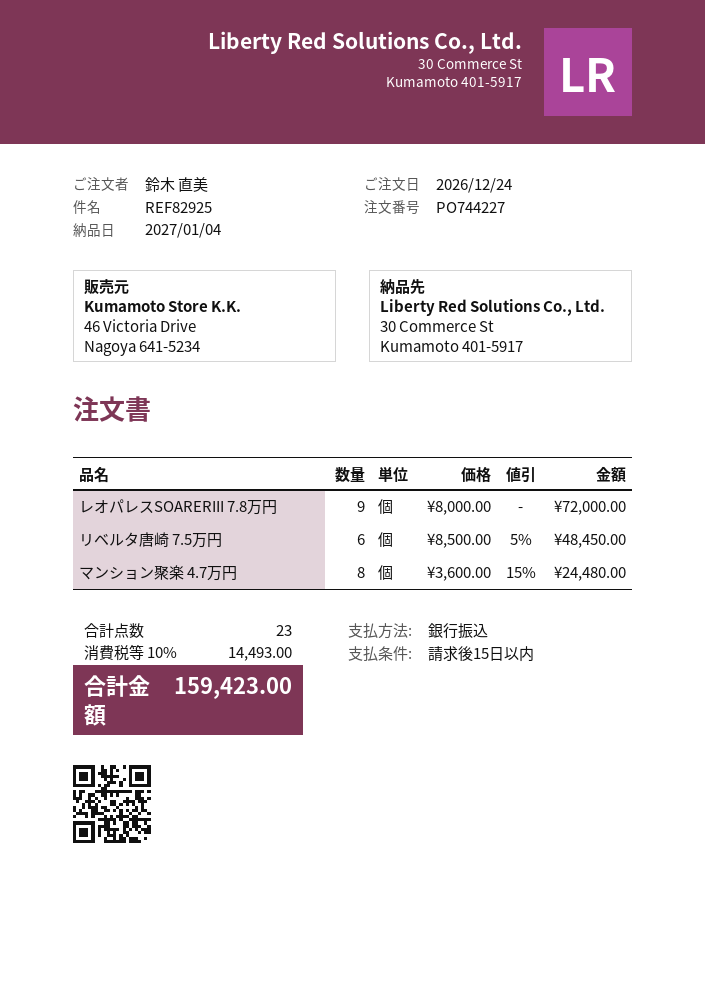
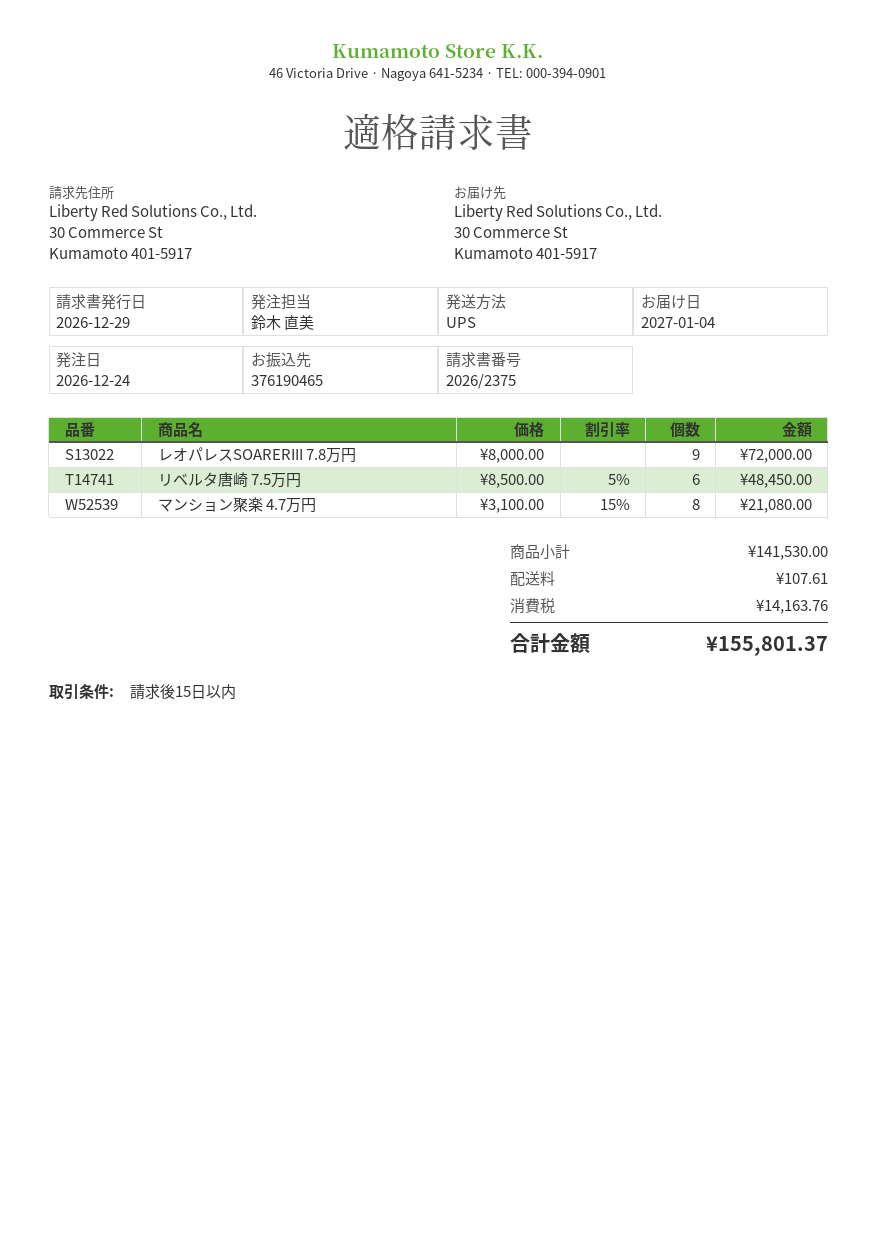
マンション聚楽 4.7万円: 8 x 3600.00 - 15% = 24480.00 -> 8 x 3100.00 - 15% = 21080.00
shipping: none -> 107.61
tax: 14493.00 -> 14163.76
total: 159423.00 -> 155801.37

